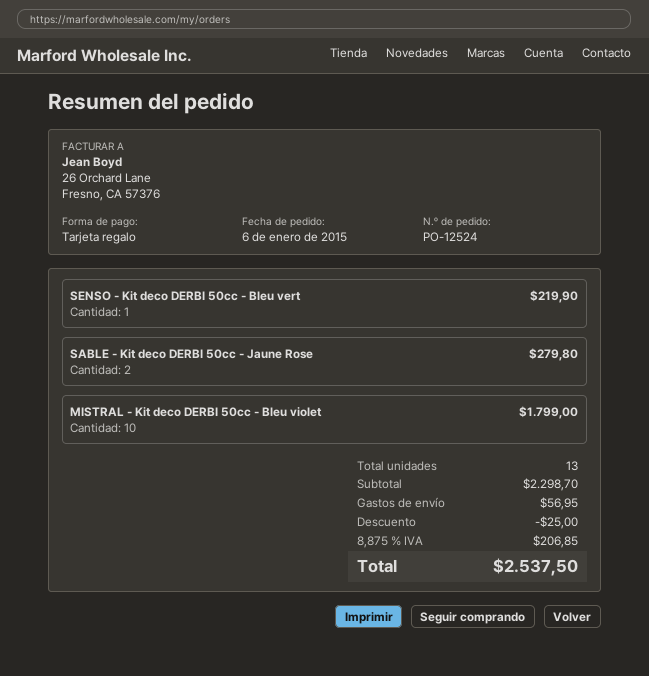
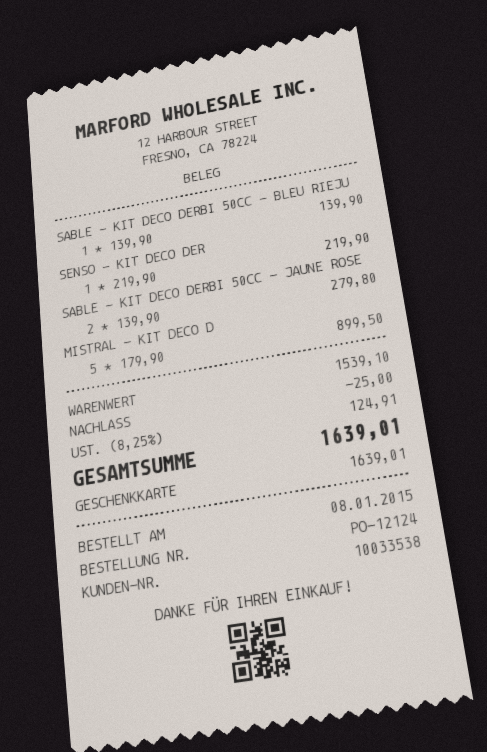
order number: PO-12524 -> PO-12124
order date: 2015-01-06 -> 2015-01-08
MISTRAL - Kit deco DERBI 50cc - Bleu violet: 10 for 1799.00 -> 5 for 899.50
SABLE - KIT DECO DERBI 50CC - BLEU RIEJU: none -> 1 for 139.90
subtotal: 2298.70 -> 1539.10
shipping: 56.95 -> none
tax: 8.875% = 206.85 -> 8.25% = 124.91
total: 2537.50 -> 1639.01

